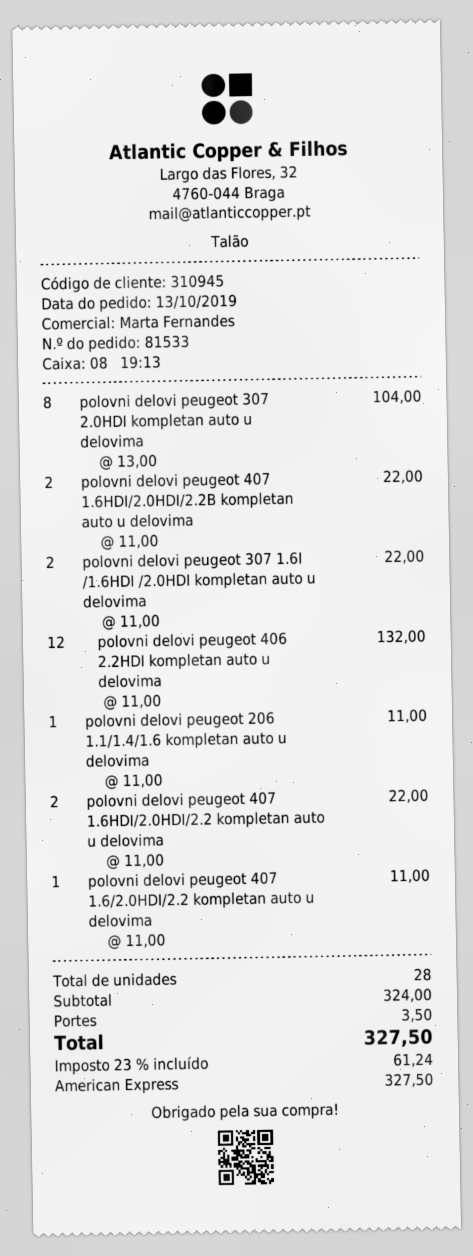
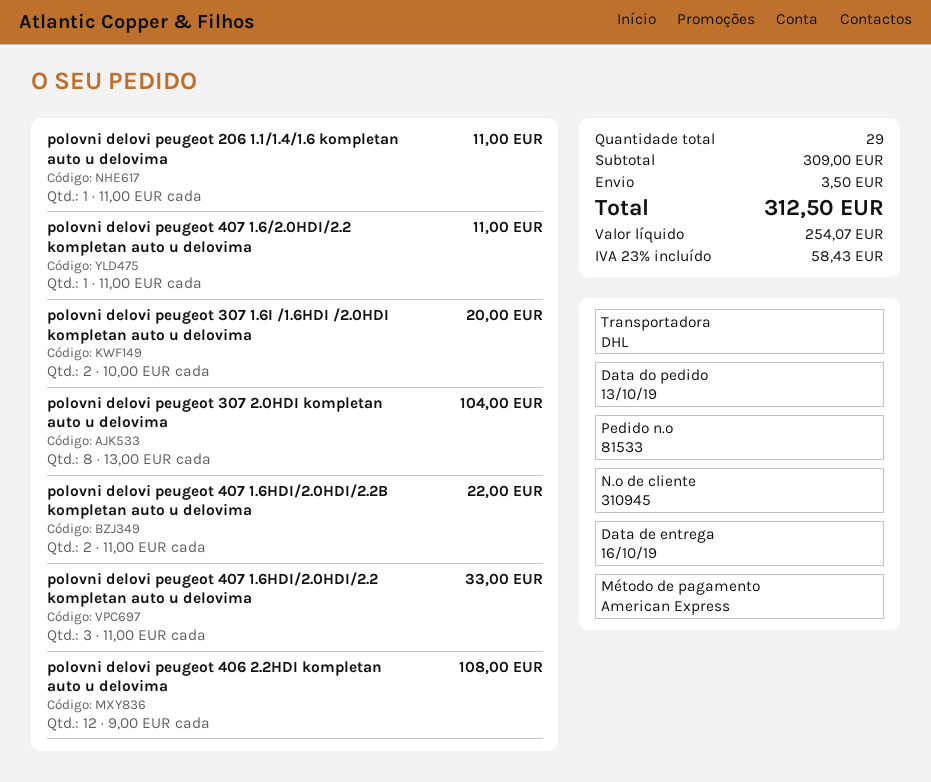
polovni delovi peugeot 307 1.6I /1.6HDI /2.0HDI kompletan auto u delovima: 2 x 11.00 = 22.00 -> 2 x 10.00 = 20.00
polovni delovi peugeot 406 2.2HDI kompletan auto u delovima: 12 x 11.00 = 132.00 -> 12 x 9.00 = 108.00
polovni delovi peugeot 407 1.6HDI/2.0HDI/2.2 kompletan auto u delovima: 2 x 11.00 = 22.00 -> 3 x 11.00 = 33.00
total quantity: 28 -> 29
subtotal: 324.00 -> 309.00
tax: 23% = 61.24 -> 23% = 58.43
total: 327.50 -> 312.50

